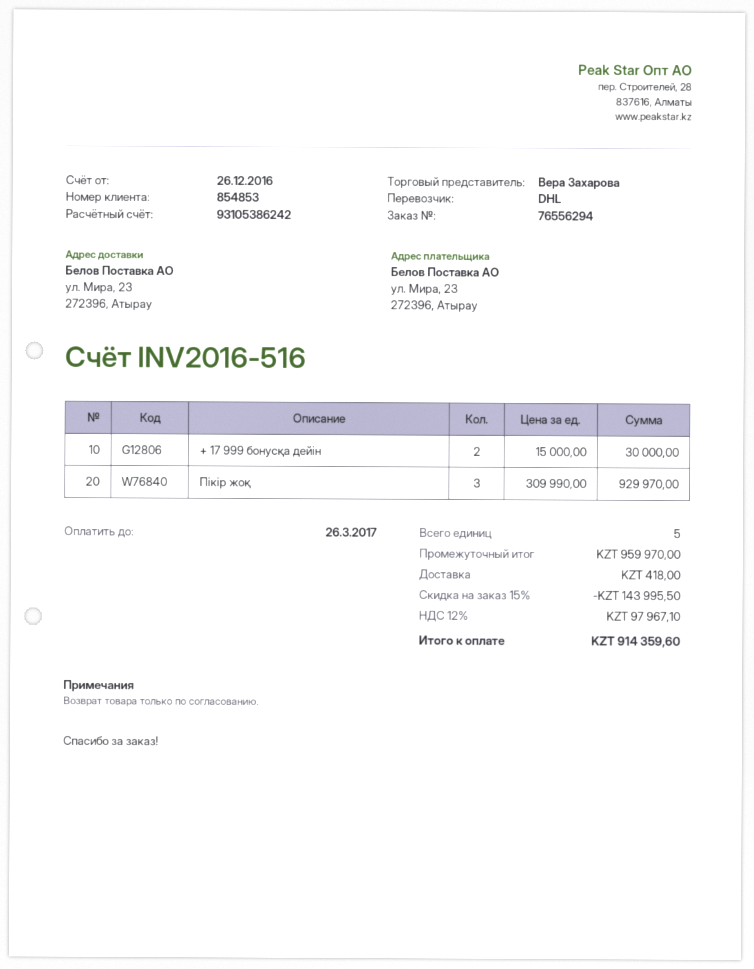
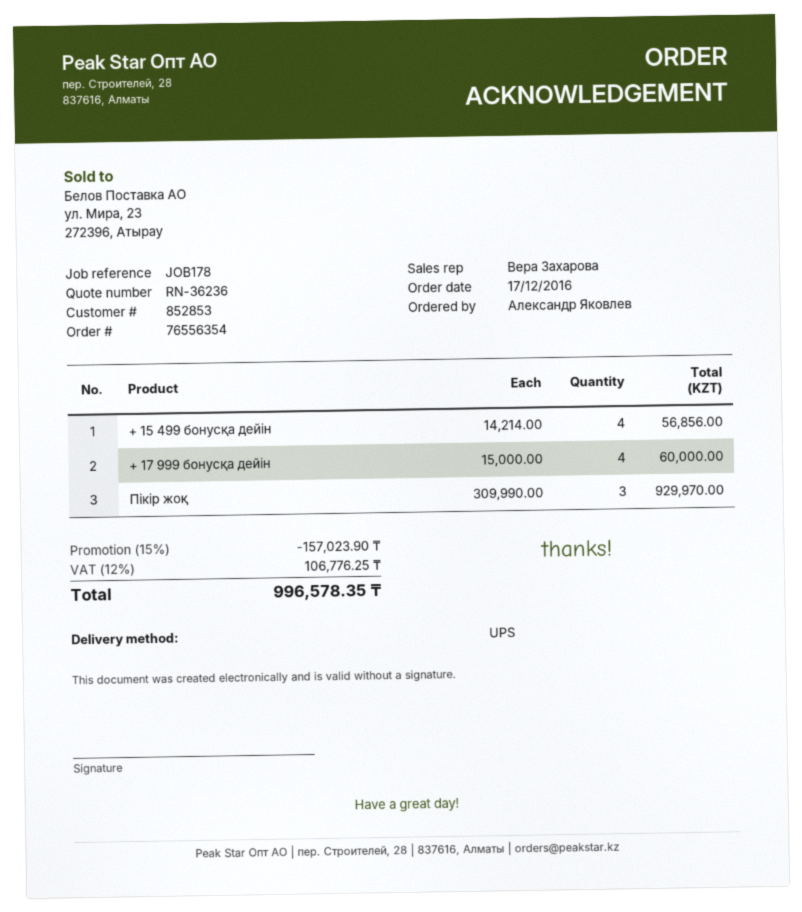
order number: 76556294 -> 76556354
customer number: 854853 -> 852853
shipping method: DHL -> UPS
+ 17 999 бонусқа дейін: 2 x 15000.00 = 30000.00 -> 4 x 15000.00 = 60000.00
+ 15 499 бонусқа дейін: none -> 4 x 14214.00 = 56856.00
discount: 15% = 143995.50 -> 15% = 157023.90
shipping: 418.00 -> none
tax: 12% = 97967.10 -> 12% = 106776.25
total: 914359.60 -> 996578.35

